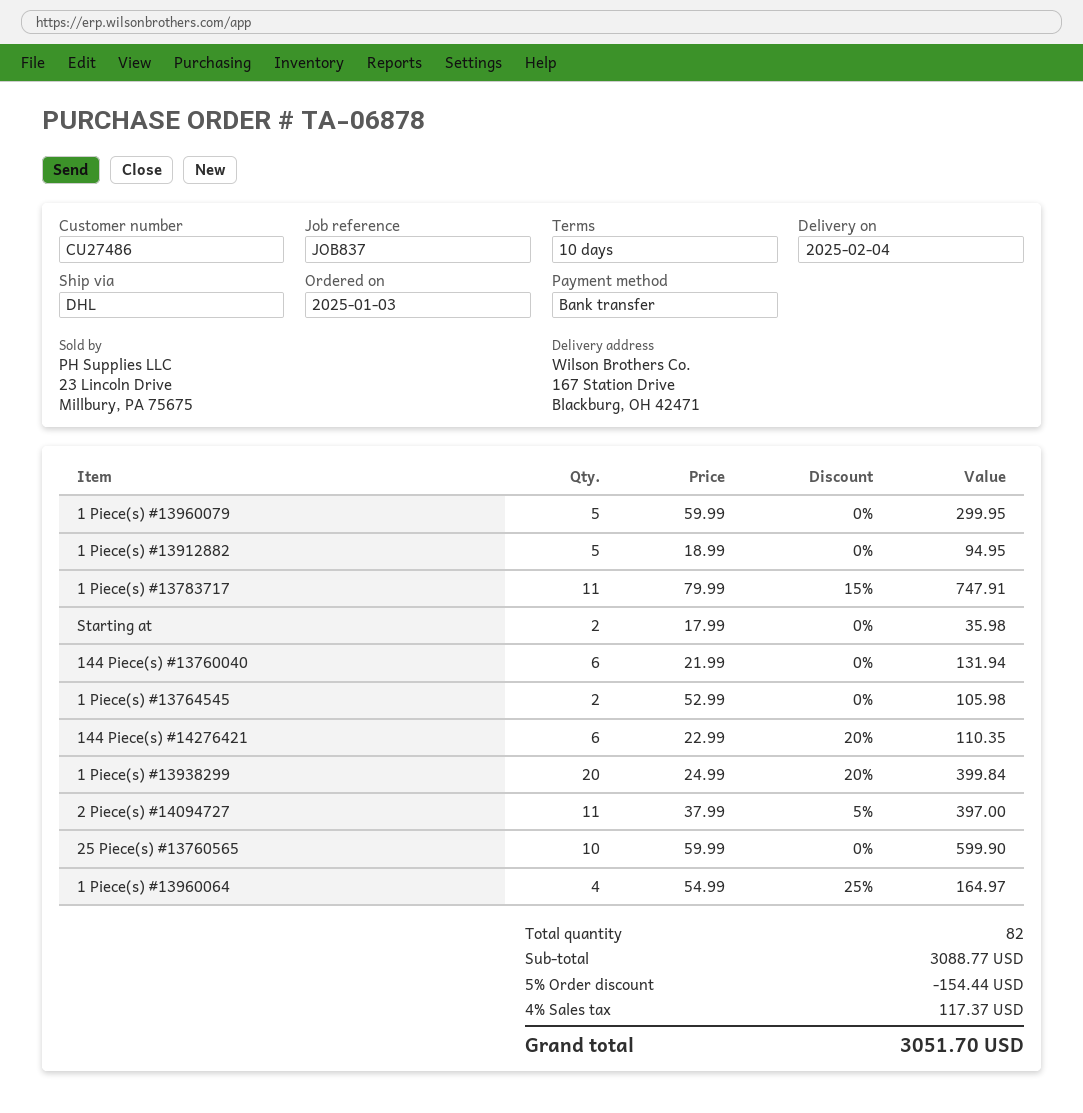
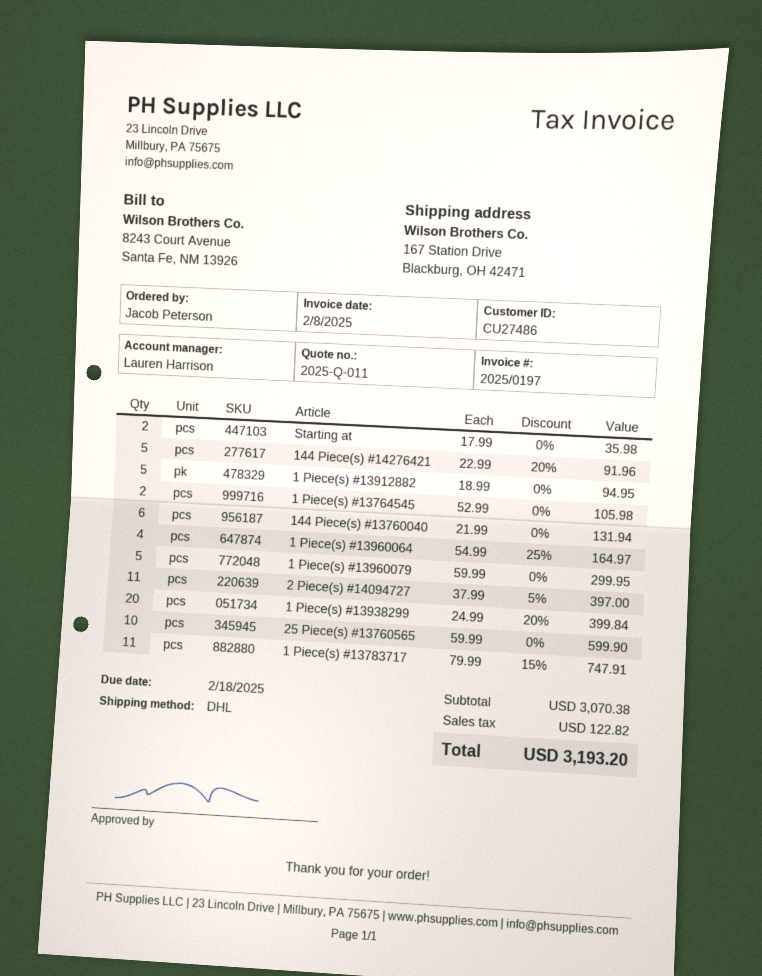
144 Piece(s) #14276421: 6 x 22.99 - 20% = 110.35 -> 5 x 22.99 - 20% = 91.96
subtotal: 3088.77 -> 3070.38
discount: 5% = 154.44 -> none
tax: 117.37 -> 122.82
total: 3051.70 -> 3193.20

